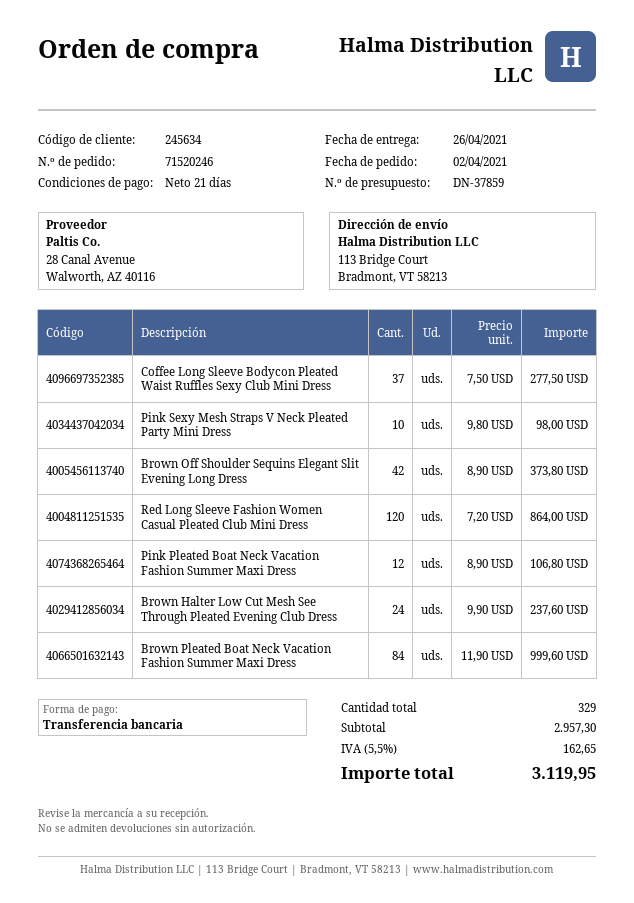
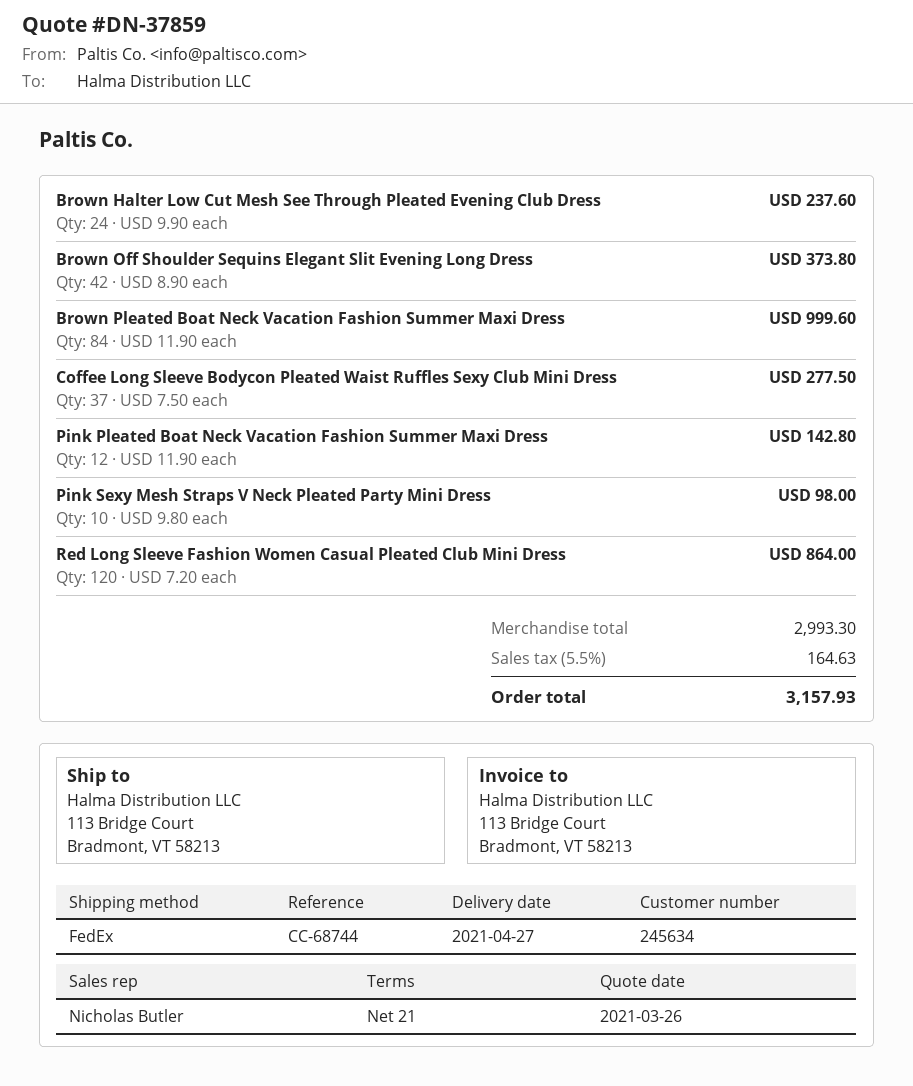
delivery date: 2021-04-26 -> 2021-04-27
Pink Pleated Boat Neck Vacation Fashion Summer Maxi Dress: 12 x 8.90 = 106.80 -> 12 x 11.90 = 142.80
subtotal: 2957.30 -> 2993.30
tax: 5.5% = 162.65 -> 5.5% = 164.63
total: 3119.95 -> 3157.93

